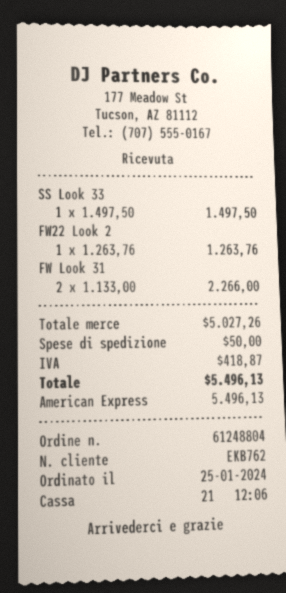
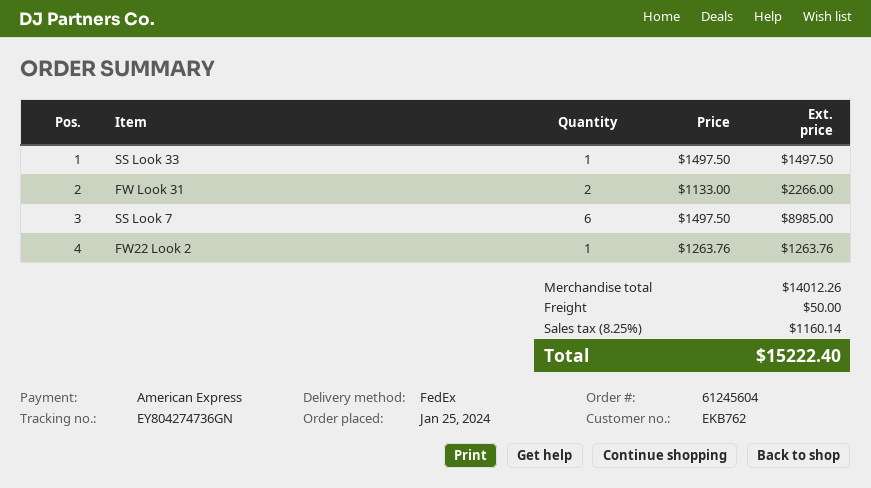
order number: 61248804 -> 61245604
SS Look 7: none -> 6 x 1497.50 = 8985.00
subtotal: 5027.26 -> 14012.26
tax: 418.87 -> 1160.14
total: 5496.13 -> 15222.40

